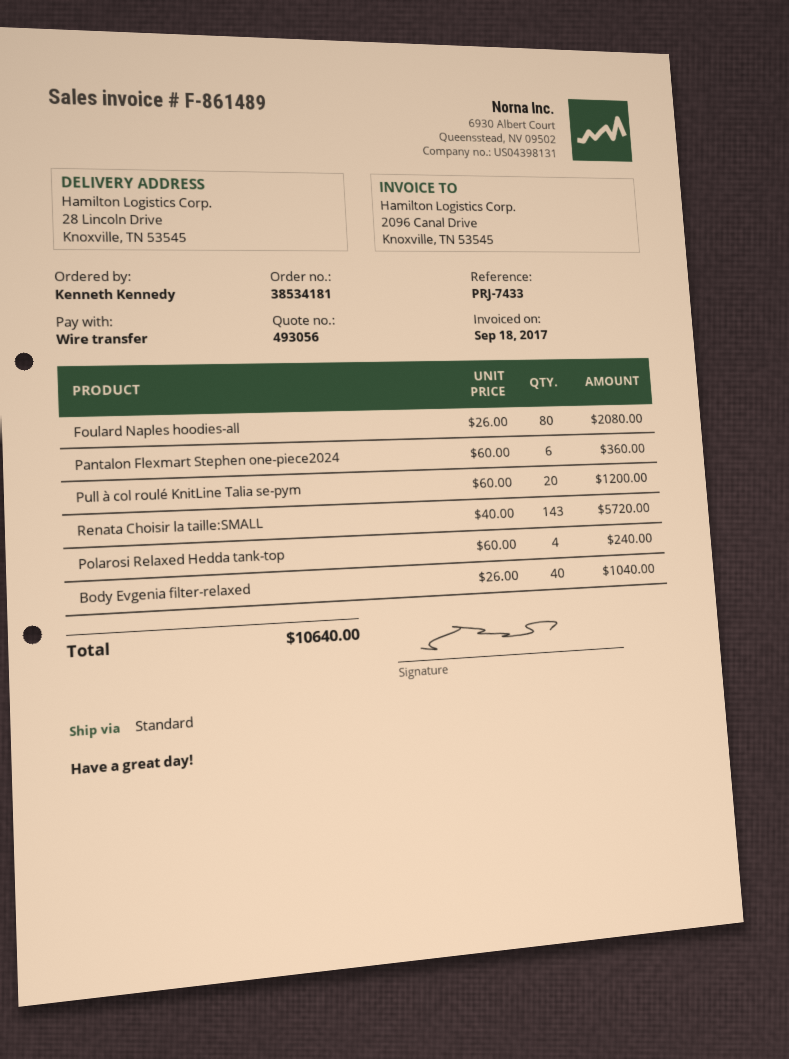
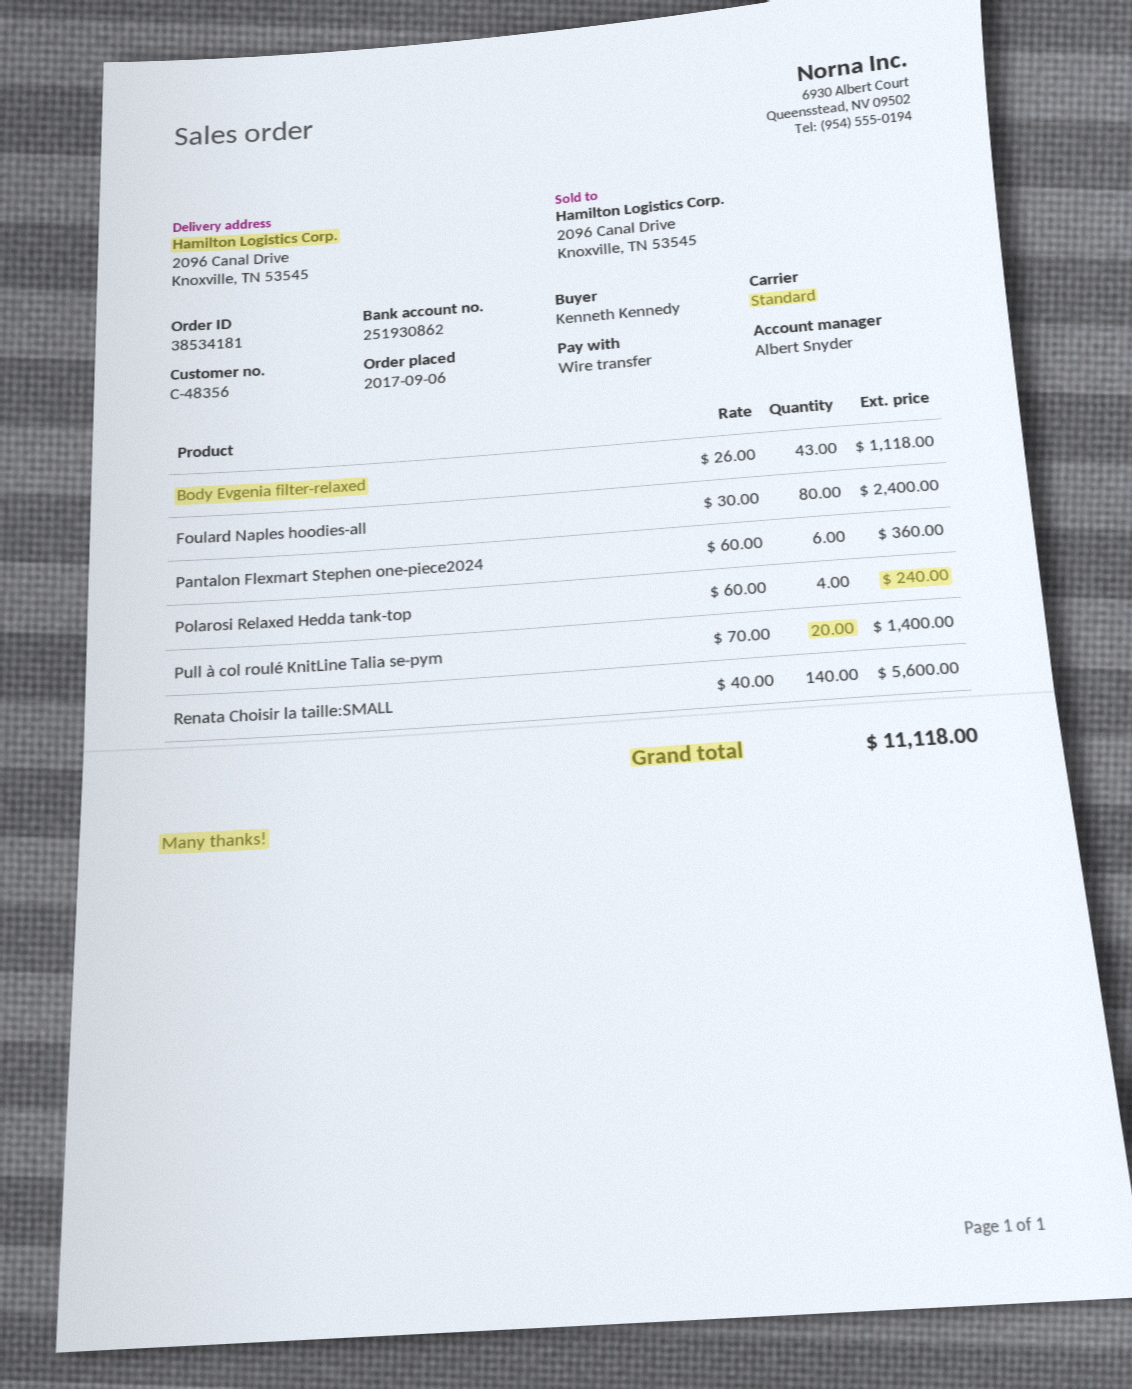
ship to: 28 Lincoln Drive, Knoxville, TN 53545 -> 2096 Canal Drive, Knoxville, TN 53545
Foulard Naples hoodies-all: 80 x 26.00 = 2080.00 -> 80 x 30.00 = 2400.00
Pull à col roulé KnitLine Talia se-pym: 20 x 60.00 = 1200.00 -> 20 x 70.00 = 1400.00
Renata Choisir la taille:SMALL: 143 x 40.00 = 5720.00 -> 140 x 40.00 = 5600.00
Body Evgenia filter-relaxed: 40 x 26.00 = 1040.00 -> 43 x 26.00 = 1118.00
total: 10640.00 -> 11118.00

